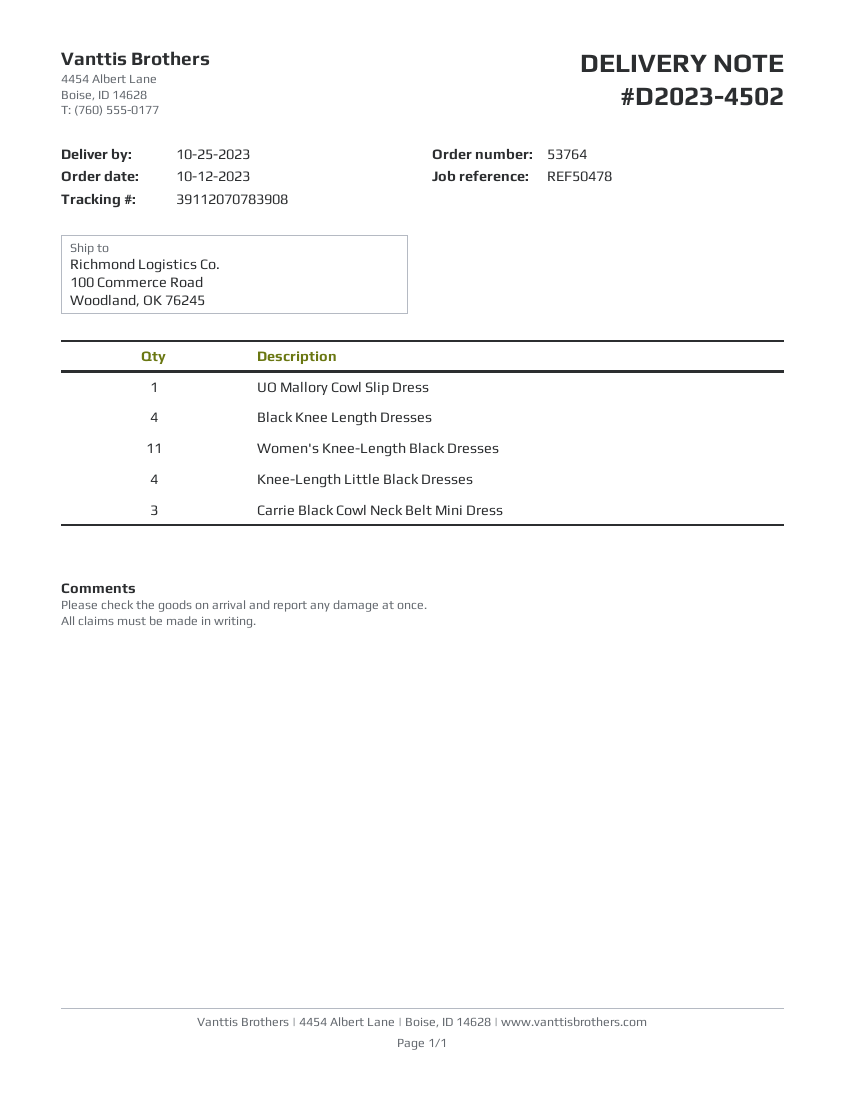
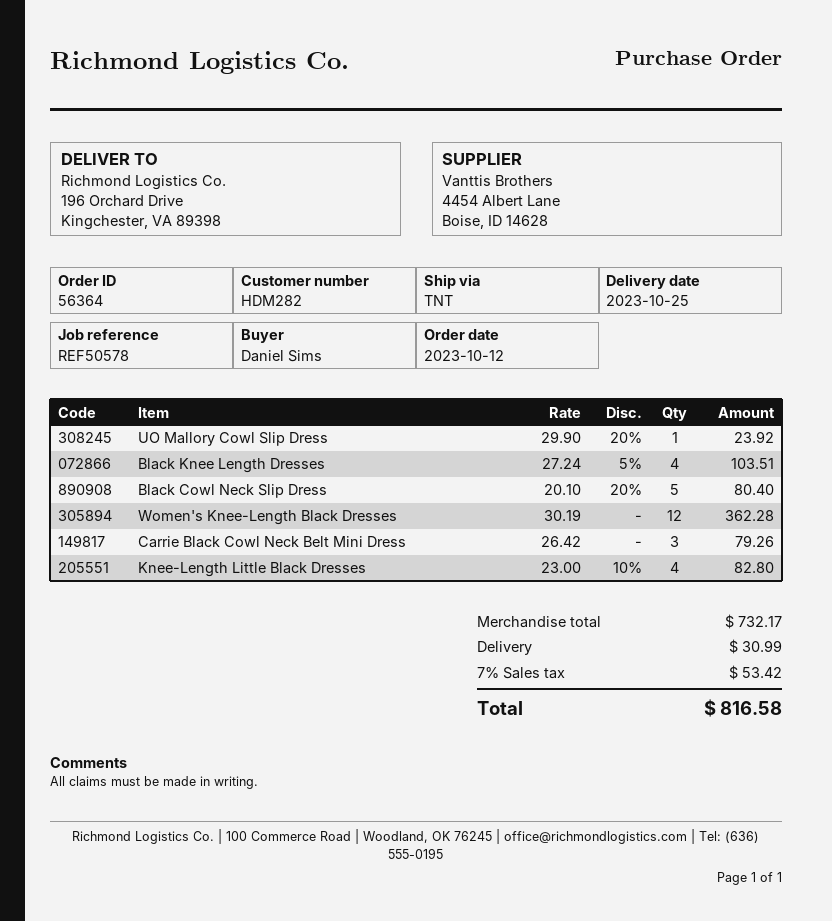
order number: 53764 -> 56364
reference: REF50478 -> REF50578
ship to: 100 Commerce Road, Woodland, OK 76245 -> 196 Orchard Drive, Kingchester, VA 89398
Women's Knee-Length Black Dresses: 11 -> 12
Black Cowl Neck Slip Dress: none -> 5

